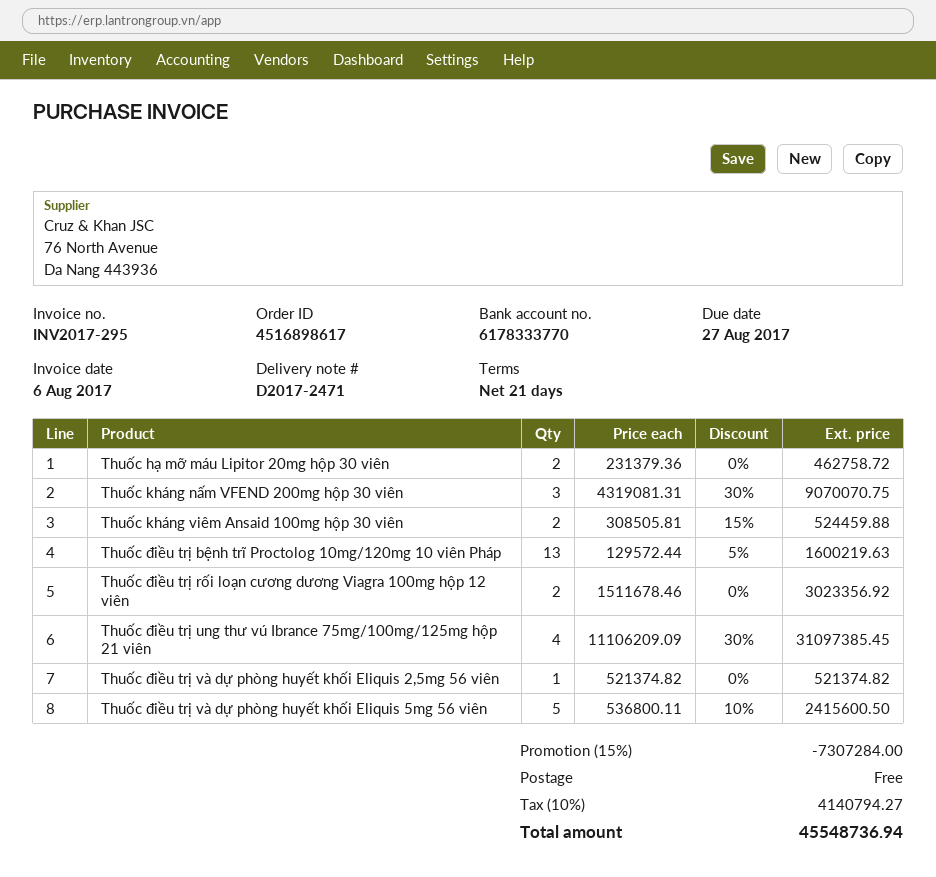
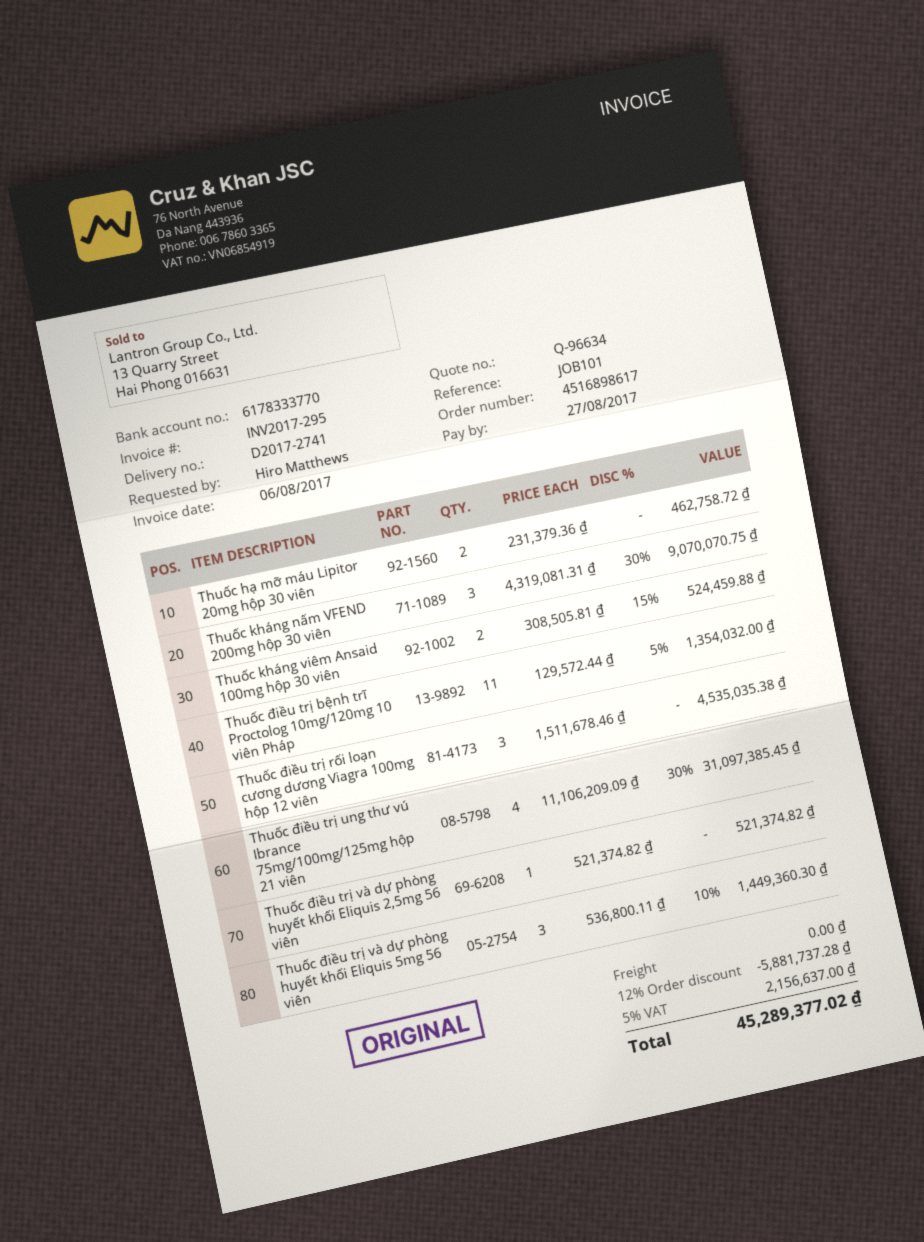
delivery note number: D2017-2471 -> D2017-2741
Thuốc điều trị bệnh trĩ Proctolog 10mg/120mg 10 viên Pháp: 13 x 129572.44 - 5% = 1600219.63 -> 11 x 129572.44 - 5% = 1354032.00
Thuốc điều trị rối loạn cương dương Viagra 100mg hộp 12 viên: 2 x 1511678.46 = 3023356.92 -> 3 x 1511678.46 = 4535035.38
Thuốc điều trị và dự phòng huyết khối Eliquis 5mg 56 viên: 5 x 536800.11 - 10% = 2415600.50 -> 3 x 536800.11 - 10% = 1449360.30
discount: 15% = 7307284.00 -> 12% = 5881737.28
tax: 10% = 4140794.27 -> 5% = 2156637.00
total: 45548736.94 -> 45289377.02

